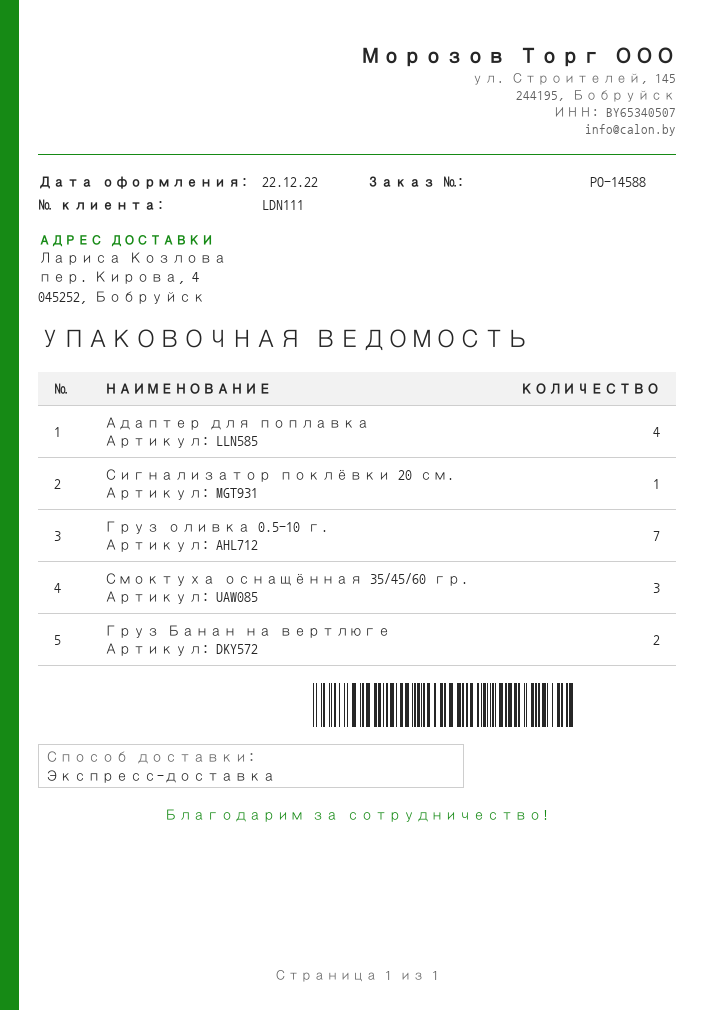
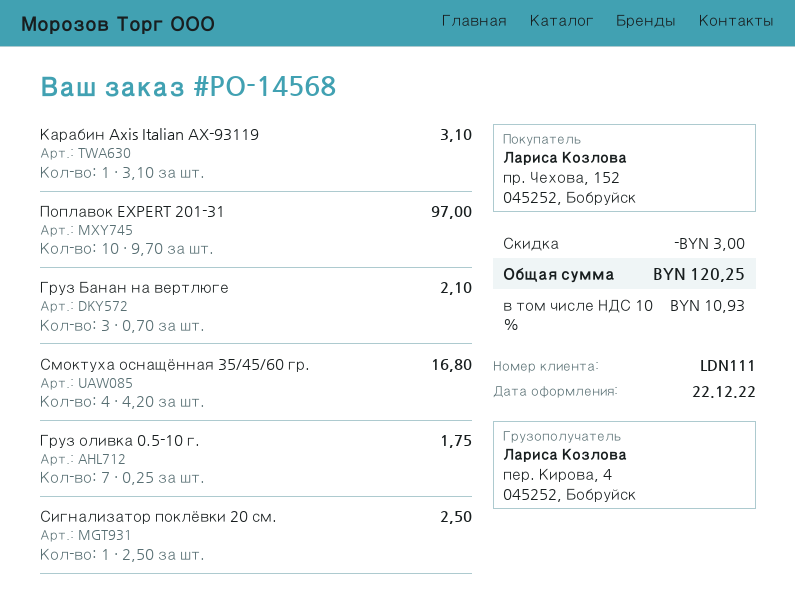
order number: PO-14588 -> PO-14568
Адаптер для поплавка: 4 -> none
Смоктуха оснащённая 35/45/60 гр.: 3 -> 4
Груз Банан на вертлюге: 2 -> 3
Карабин Axis Italian AX-93119: none -> 1
Поплавок EXPERT 201-31: none -> 10

